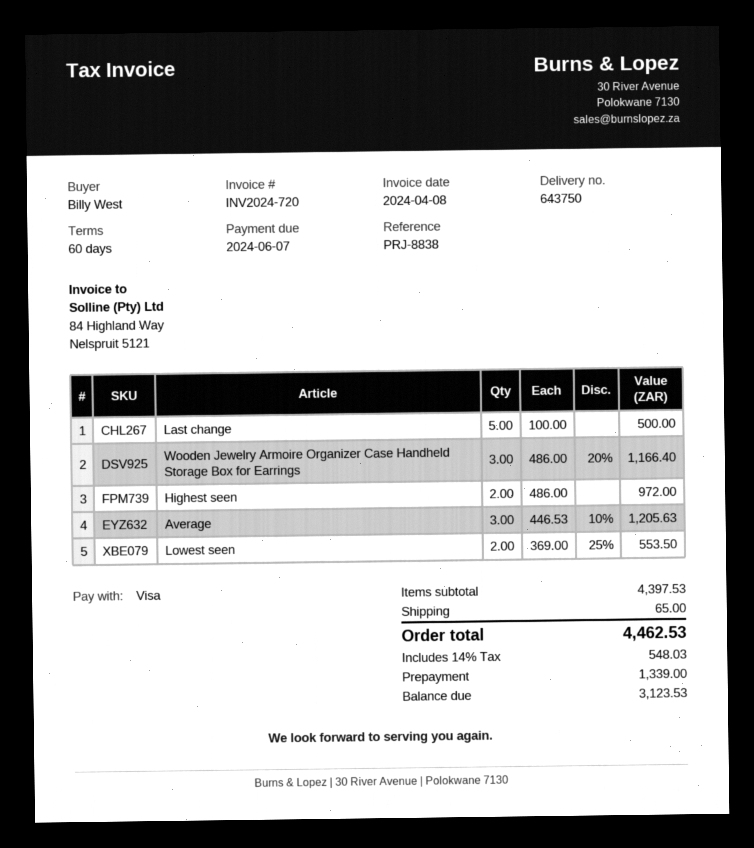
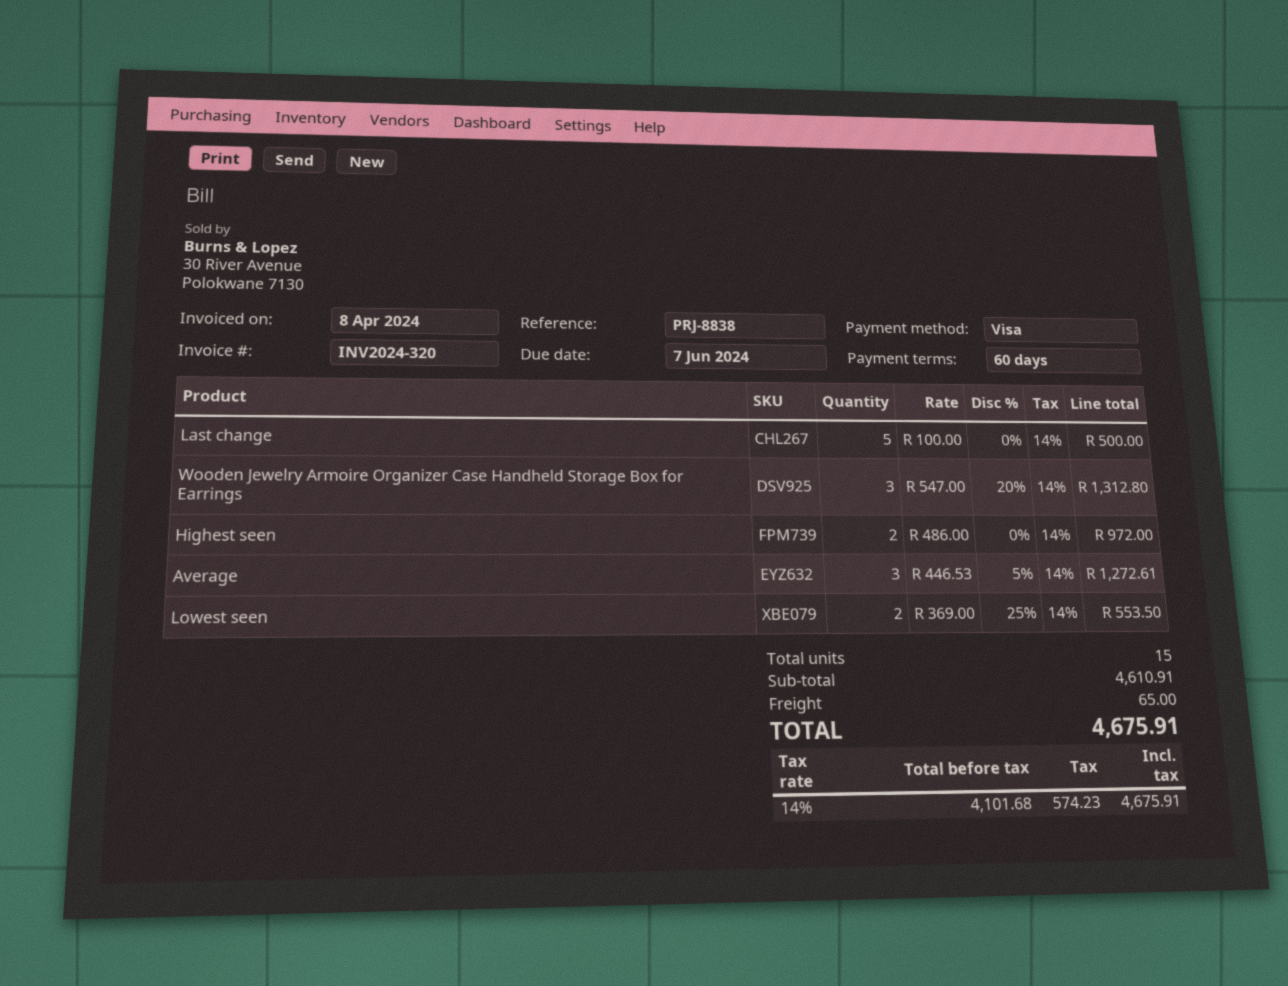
invoice number: INV2024-720 -> INV2024-320
Wooden Jewelry Armoire Organizer Case Handheld Storage Box for Earrings: 3 x 486.00 - 20% = 1166.40 -> 3 x 547.00 - 20% = 1312.80
Average: 3 x 446.53 - 10% = 1205.63 -> 3 x 446.53 - 5% = 1272.61
subtotal: 4397.53 -> 4610.91
tax: 14% = 548.03 -> 14% = 574.23
total: 4462.53 -> 4675.91

